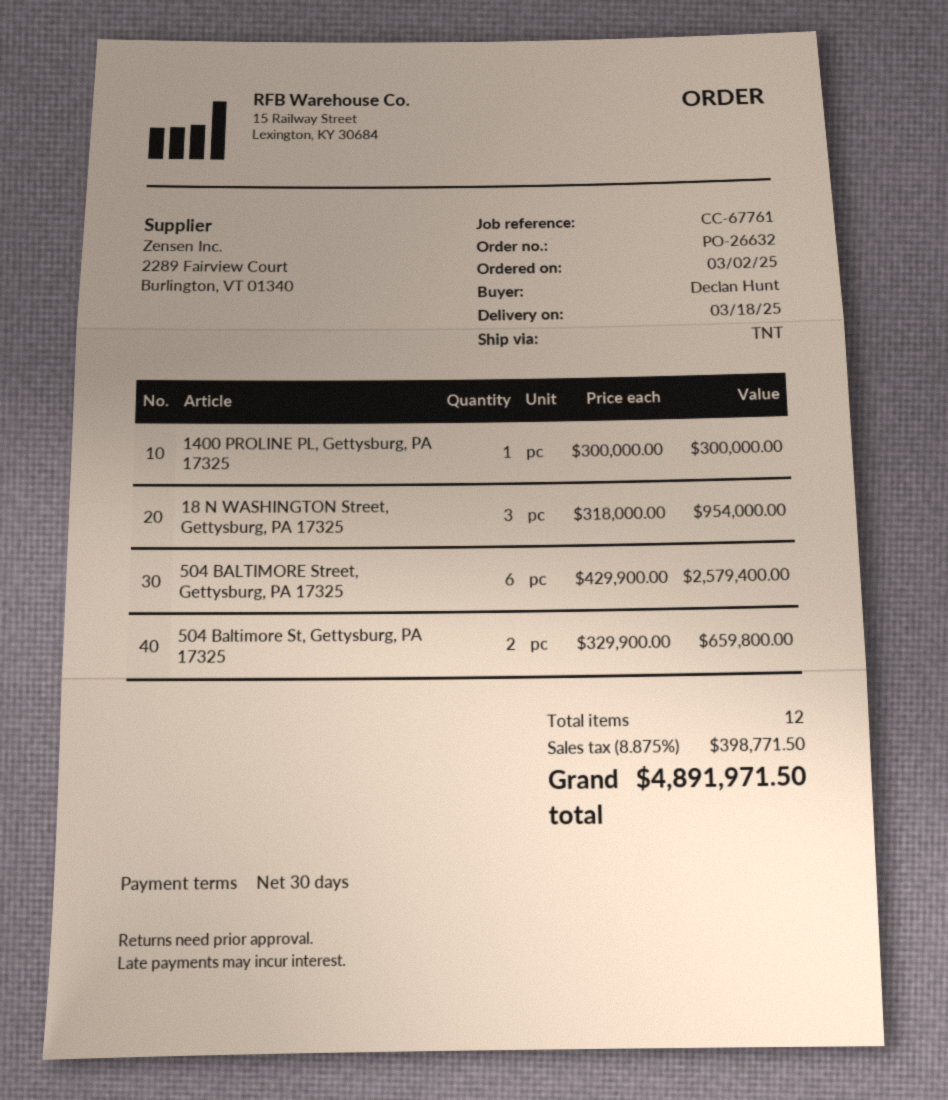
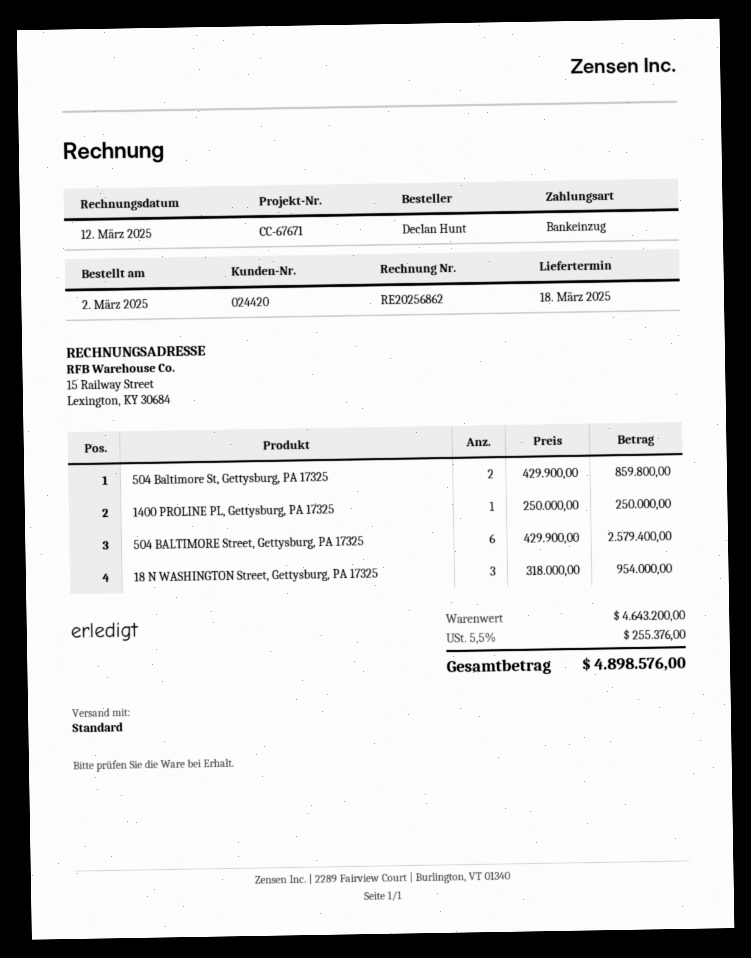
reference: CC-67761 -> CC-67671
shipping method: TNT -> standard
1400 PROLINE PL, Gettysburg, PA 17325: 1 x 300000.00 = 300000.00 -> 1 x 250000.00 = 250000.00
504 Baltimore St, Gettysburg, PA 17325: 2 x 329900.00 = 659800.00 -> 2 x 429900.00 = 859800.00
tax: 8.875% = 398771.50 -> 5.5% = 255376.00
total: 4891971.50 -> 4898576.00

